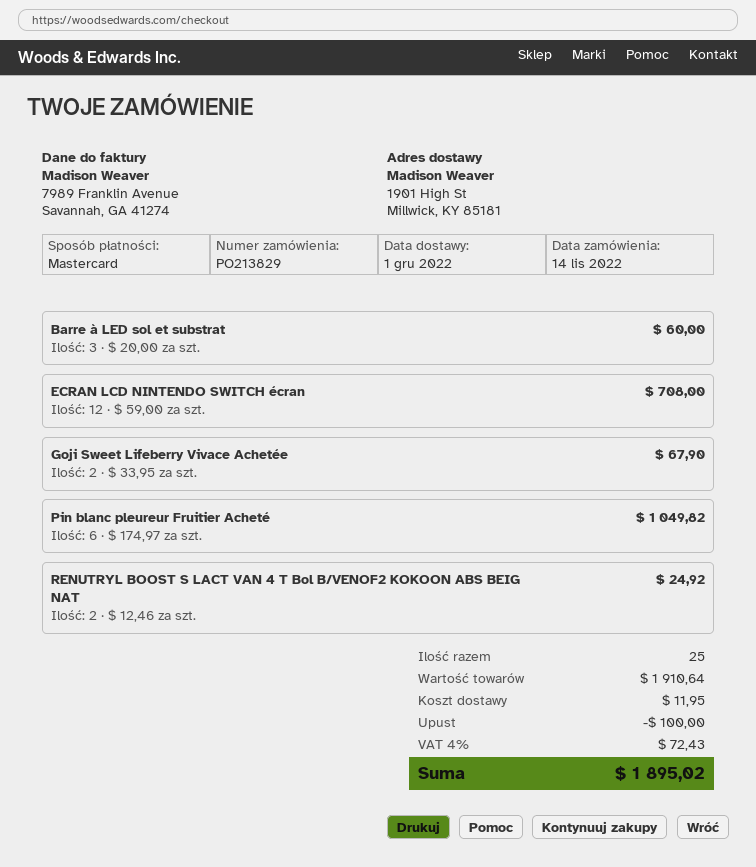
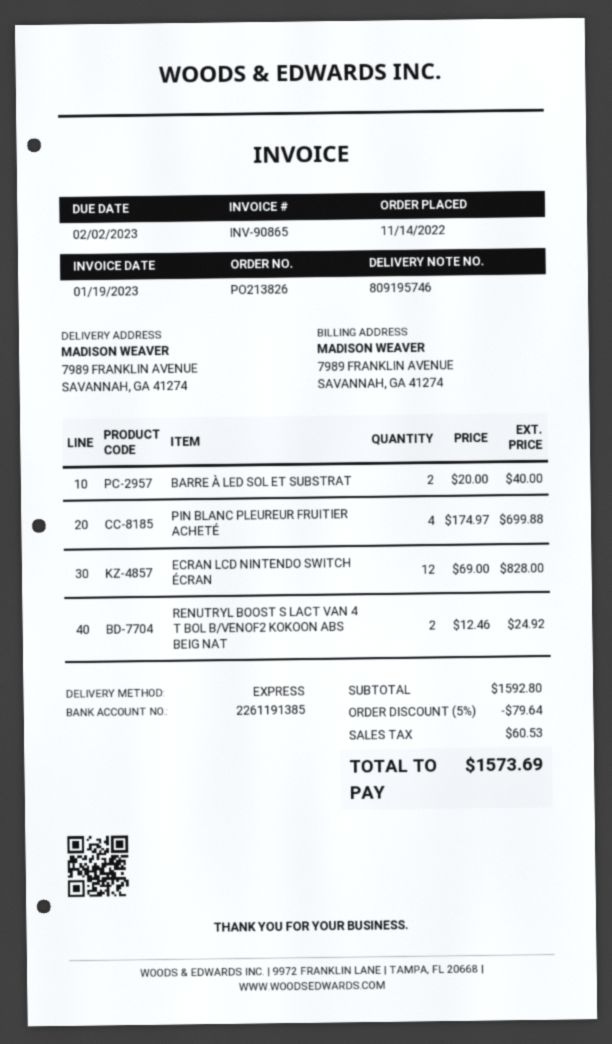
order number: PO213829 -> PO213826
ship to: 1901 High St, Millwick, KY 85181 -> 7989 FRANKLIN AVENUE, SAVANNAH, GA 41274
Barre à LED sol et substrat: 3 x 20.00 = 60.00 -> 2 x 20.00 = 40.00
ECRAN LCD NINTENDO SWITCH écran: 12 x 59.00 = 708.00 -> 12 x 69.00 = 828.00
Goji Sweet Lifeberry Vivace Achetée: 2 x 33.95 = 67.90 -> none
Pin blanc pleureur Fruitier Acheté: 6 x 174.97 = 1049.82 -> 4 x 174.97 = 699.88
subtotal: 1910.64 -> 1592.80
discount: 100.00 -> 79.64
shipping: 11.95 -> none
tax: 72.43 -> 60.53
total: 1895.02 -> 1573.69

